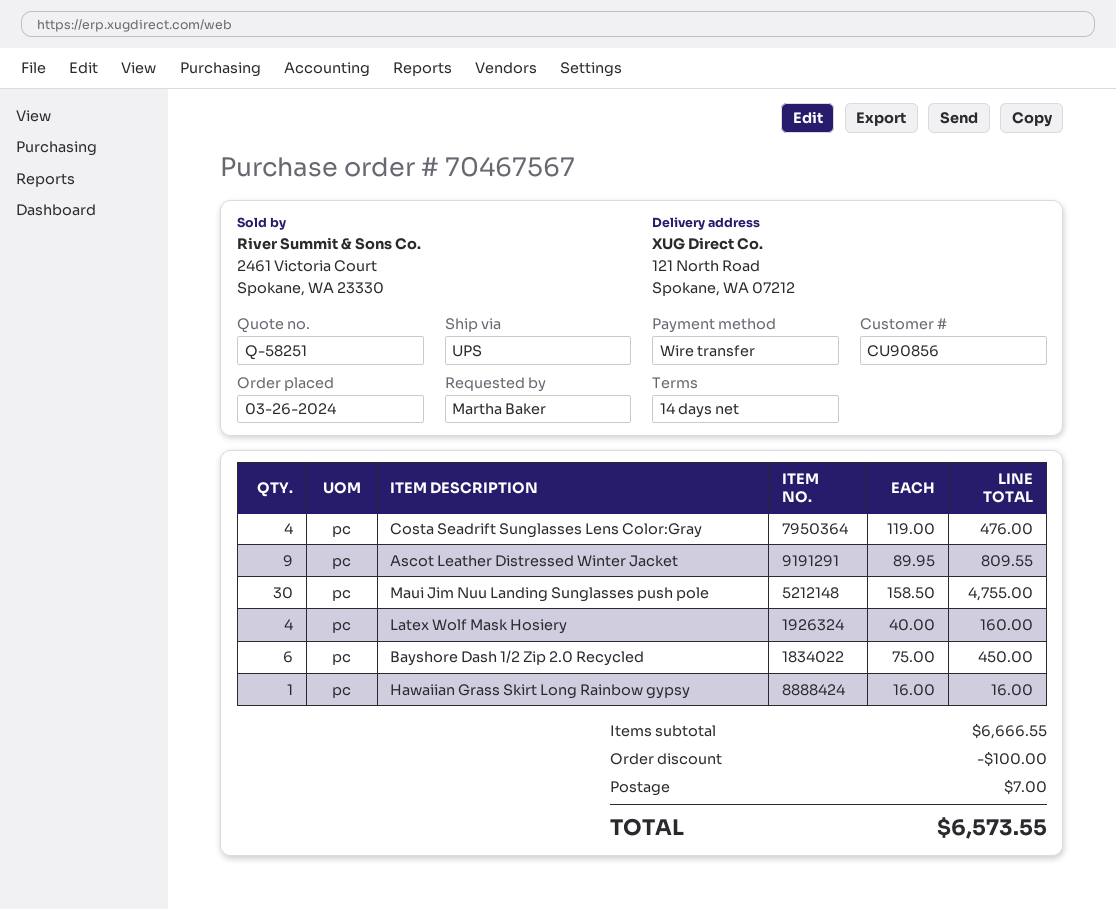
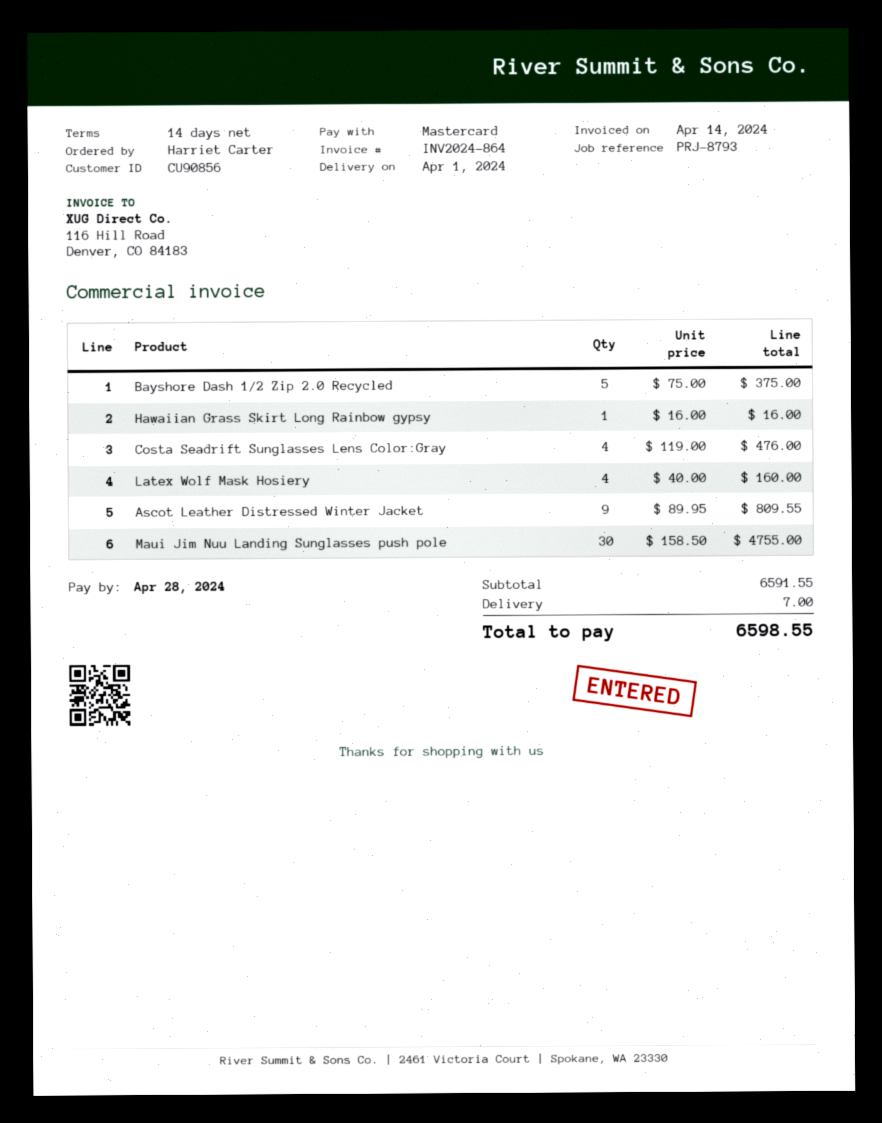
ordered by: Martha Baker -> Harriet Carter
payment method: bank transfer -> Mastercard
Bayshore Dash 1/2 Zip 2.0 Recycled: 6 x 75.00 = 450.00 -> 5 x 75.00 = 375.00
subtotal: 6666.55 -> 6591.55
discount: 100.00 -> none
total: 6573.55 -> 6598.55

